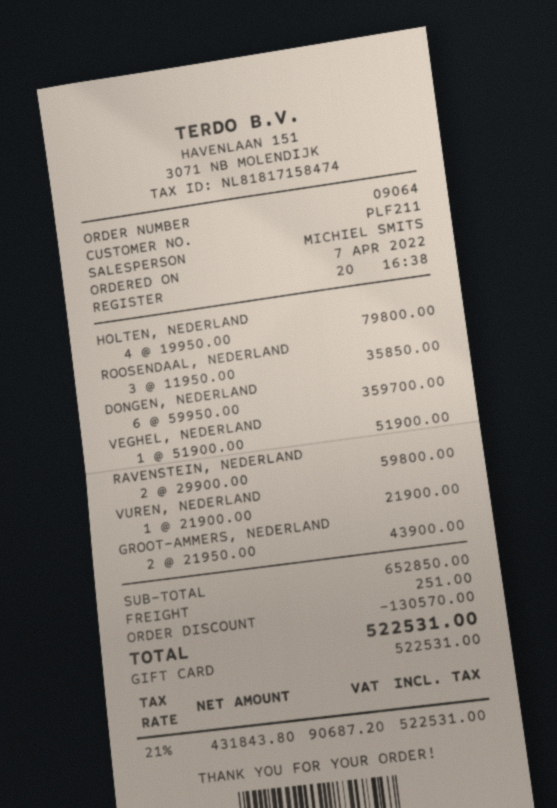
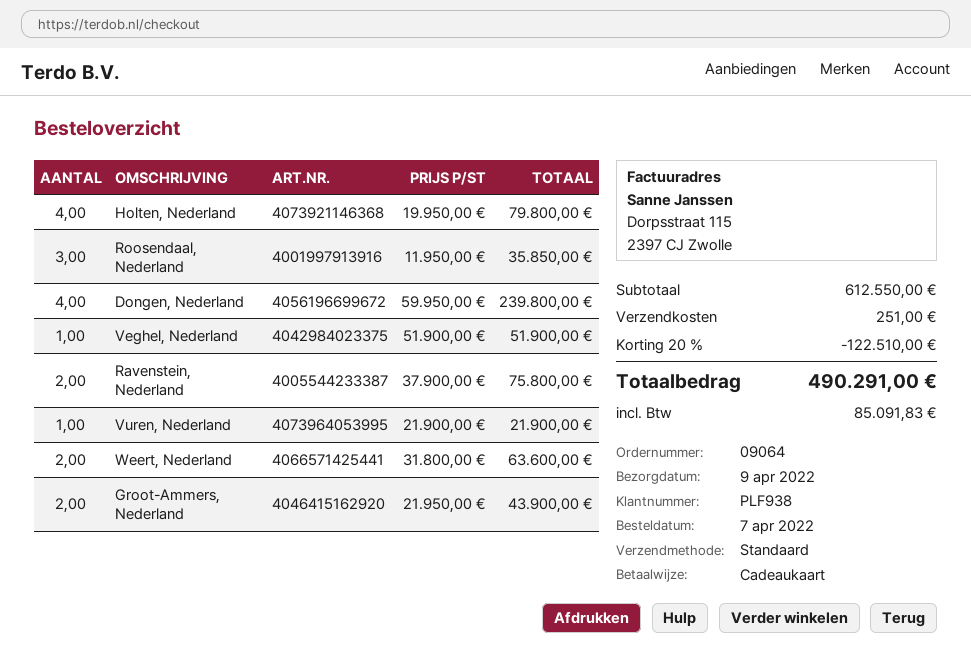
customer number: PLF211 -> PLF938
DONGEN, NEDERLAND: 6 x 59950.00 = 359700.00 -> 4 x 59950.00 = 239800.00
RAVENSTEIN, NEDERLAND: 2 x 29900.00 = 59800.00 -> 2 x 37900.00 = 75800.00
Weert, Nederland: none -> 2 x 31800.00 = 63600.00
subtotal: 652850.00 -> 612550.00
discount: 130570.00 -> 122510.00
tax: 90687.20 -> 85091.83
total: 522531.00 -> 490291.00

